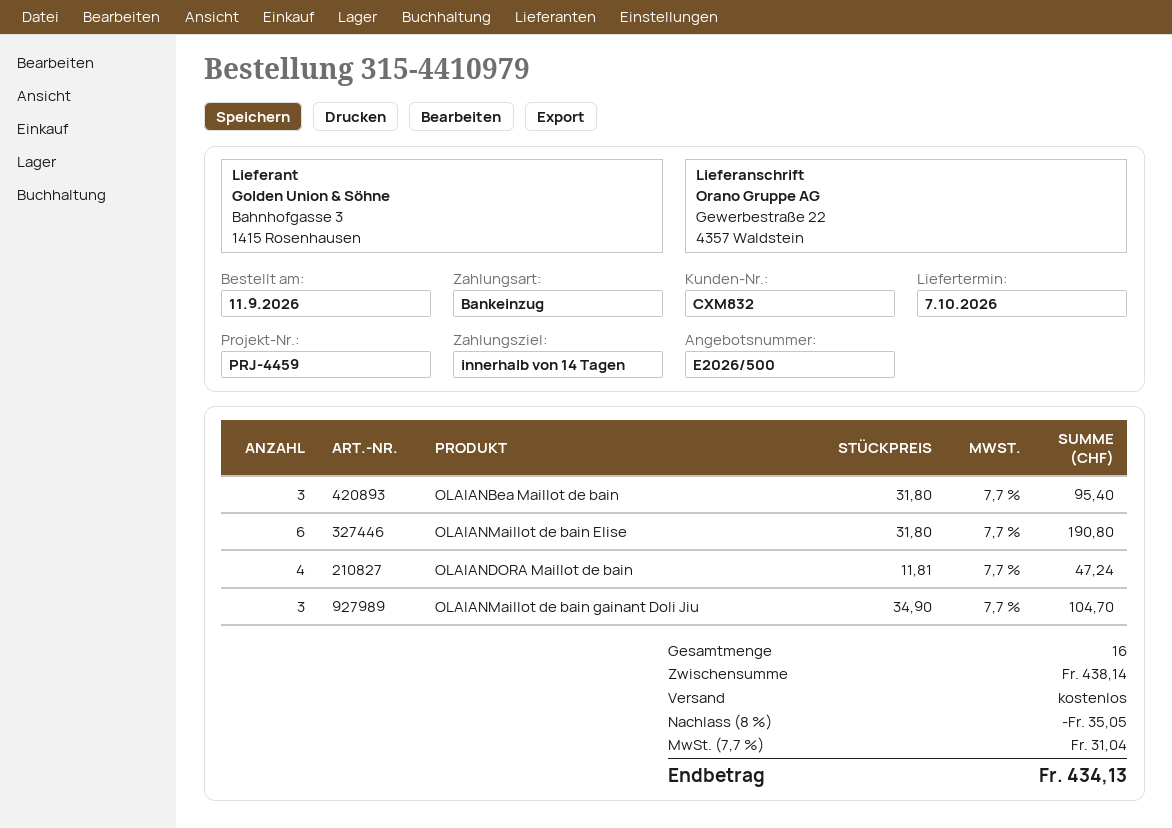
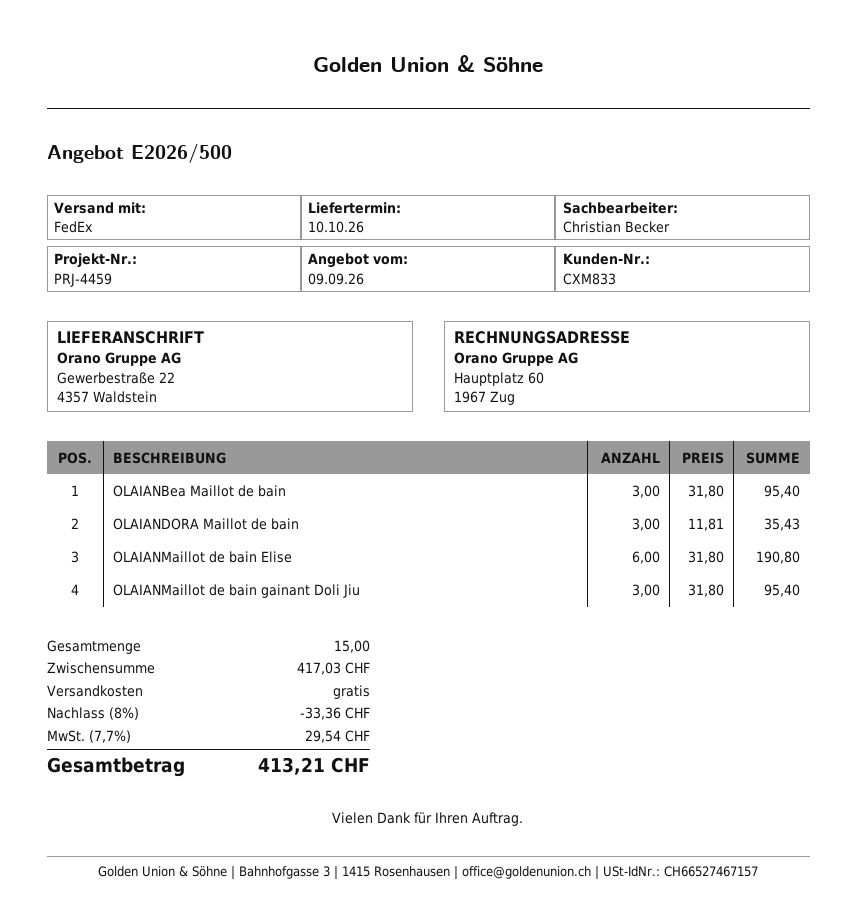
delivery date: 2026-10-07 -> 2026-10-10
customer number: CXM832 -> CXM833
OLAIANDORA Maillot de bain: 4 x 11.81 = 47.24 -> 3 x 11.81 = 35.43
OLAIANMaillot de bain gainant Doli Jiu: 3 x 34.90 = 104.70 -> 3 x 31.80 = 95.40
total quantity: 16 -> 15
subtotal: 438.14 -> 417.03
discount: 8% = 35.05 -> 8% = 33.36
tax: 7.7% = 31.04 -> 7.7% = 29.54
total: 434.13 -> 413.21

